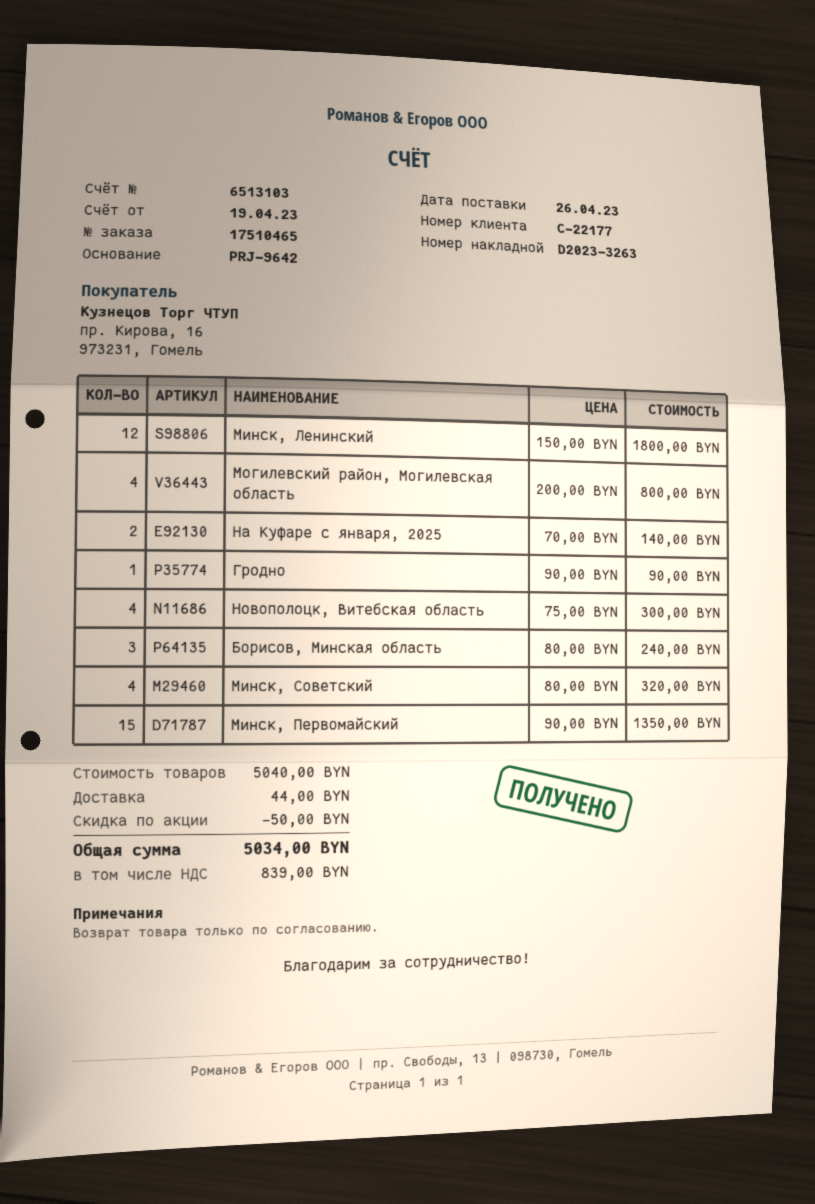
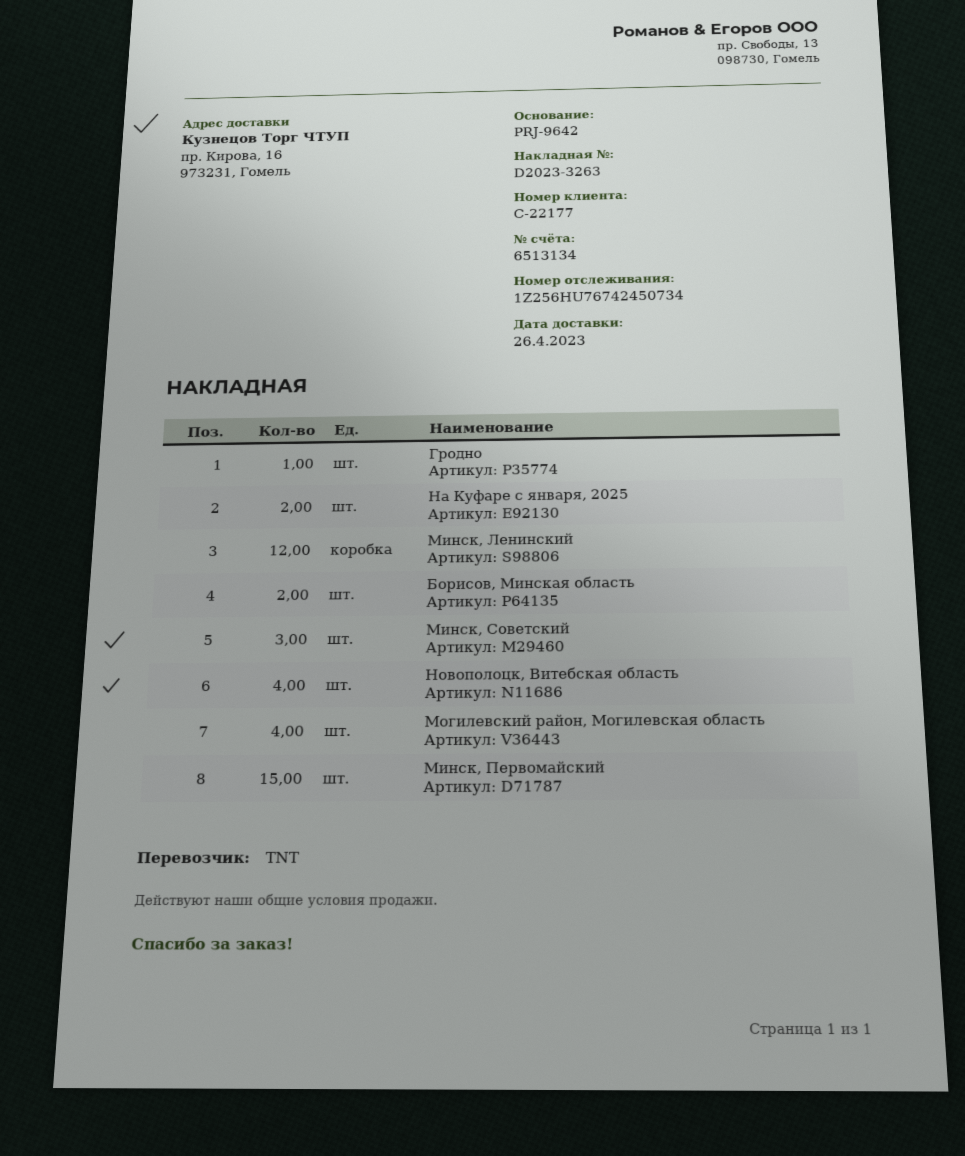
invoice number: 6513103 -> 6513134
Борисов, Минская область: 3 -> 2
Минск, Советский: 4 -> 3

